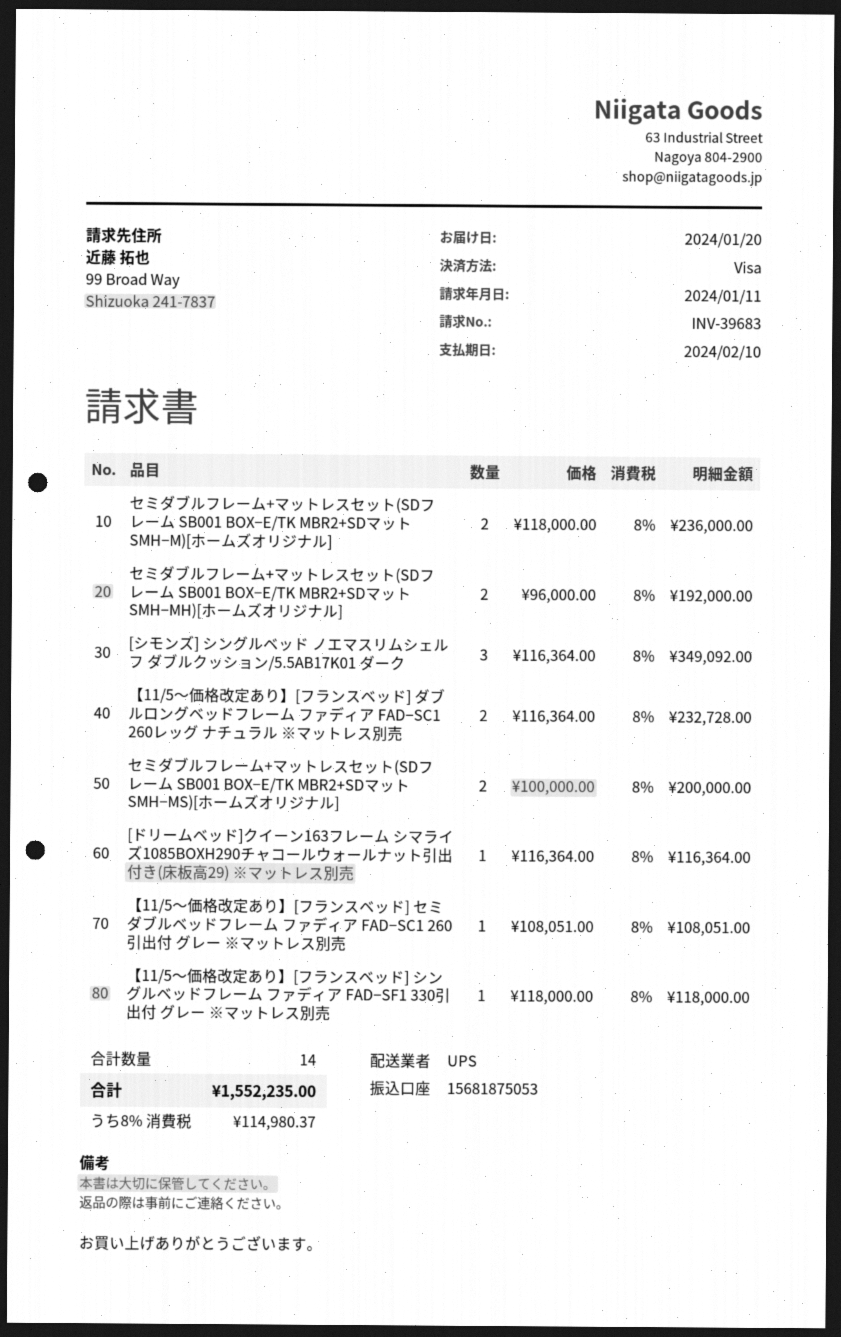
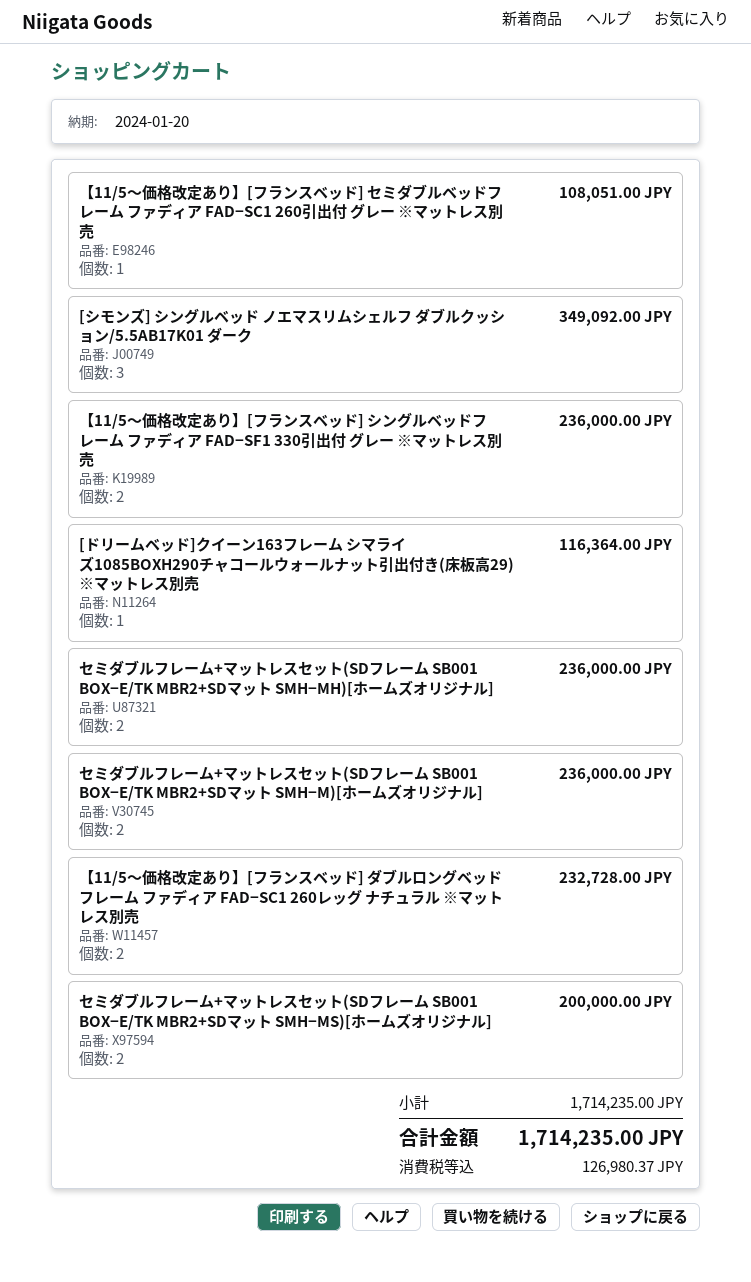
セミダブルフレーム+マットレスセット(SDフレーム SB001 BOX−E/TK MBR2+SDマット SMH−MH)[ホームズオリジナル]: 2 for 192000.00 -> 2 for 236000.00
【11/5〜価格改定あり】[フランスベッド] シングルベッドフレーム ファディア FAD−SF1 330引出付 グレー ※マットレス別売: 1 for 118000.00 -> 2 for 236000.00
tax: 114980.37 -> 126980.37
total: 1552235.00 -> 1714235.00

